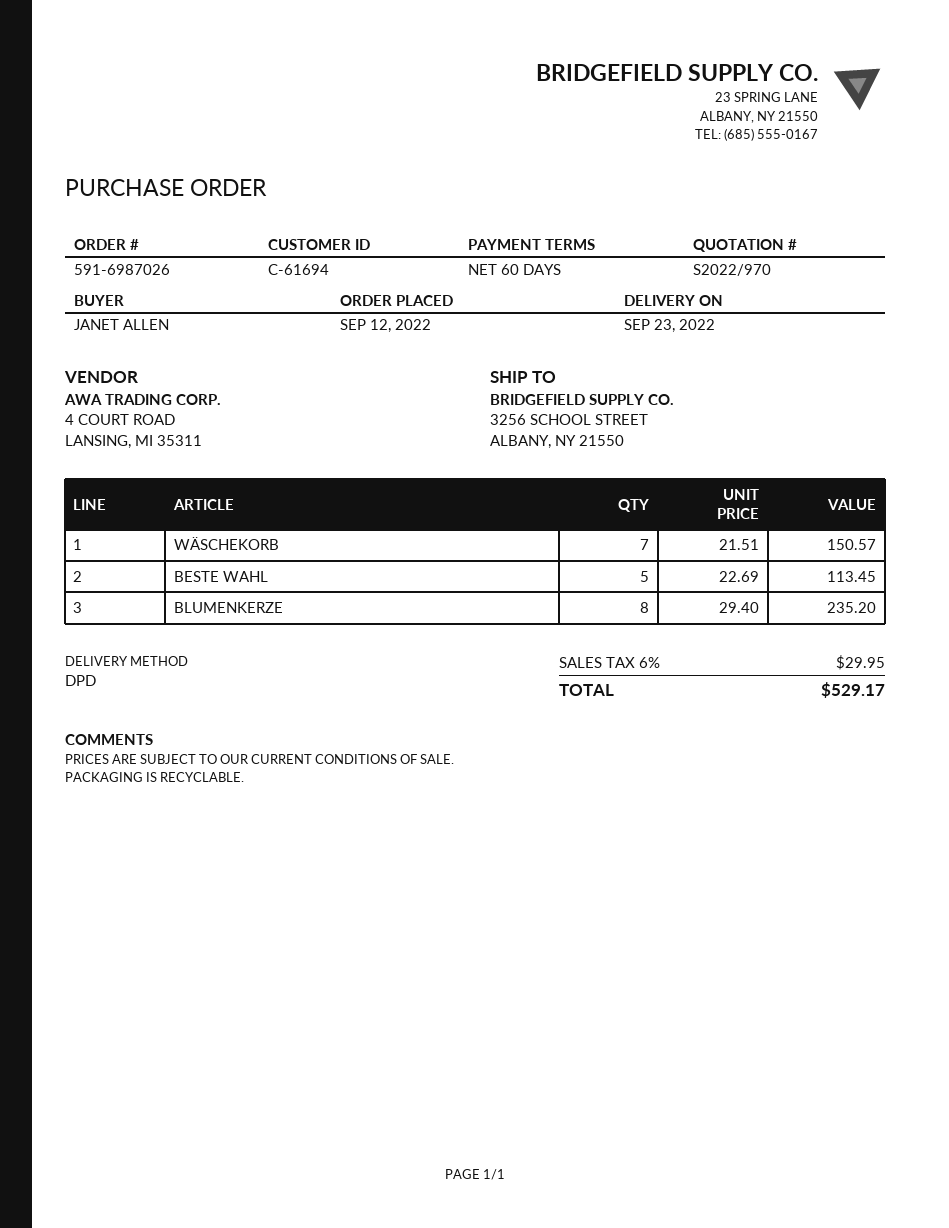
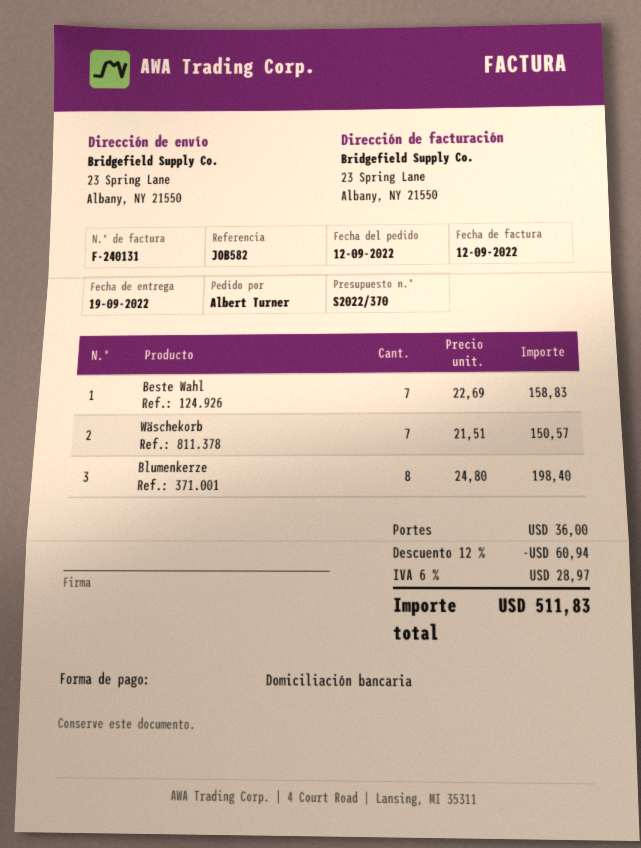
quote number: S2022/970 -> S2022/370
delivery date: 2022-09-23 -> 2022-09-19
ordered by: JANET ALLEN -> Albert Turner
ship to: 3256 SCHOOL STREET, ALBANY, NY 21550 -> 23 Spring Lane, Albany, NY 21550
BESTE WAHL: 5 x 22.69 = 113.45 -> 7 x 22.69 = 158.83
BLUMENKERZE: 8 x 29.40 = 235.20 -> 8 x 24.80 = 198.40
discount: none -> 12% = 60.94
shipping: none -> 36.00
tax: 6% = 29.95 -> 6% = 28.97
total: 529.17 -> 511.83

